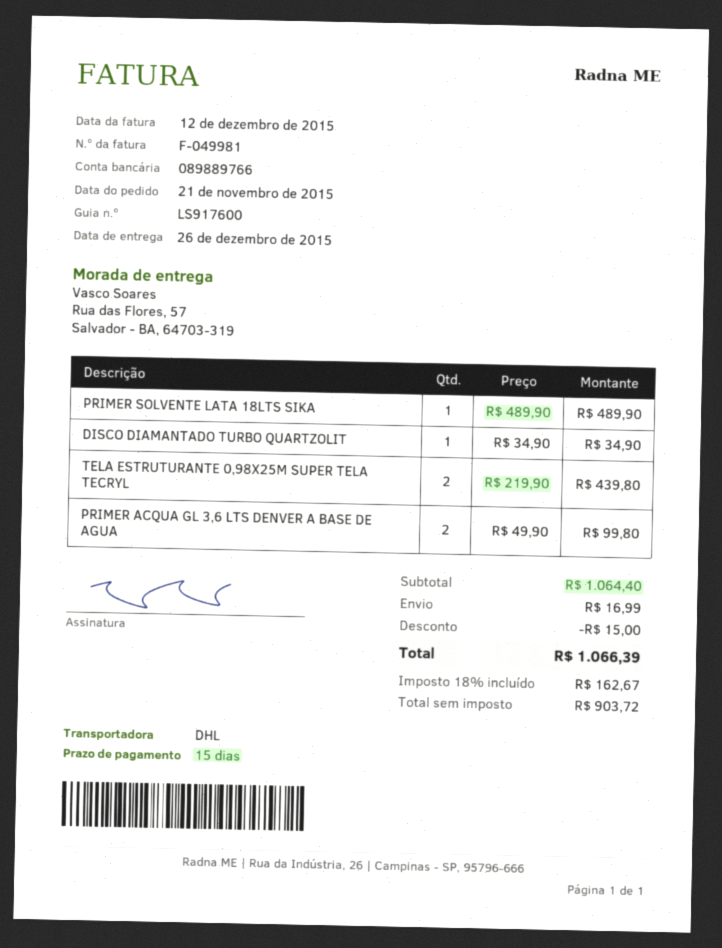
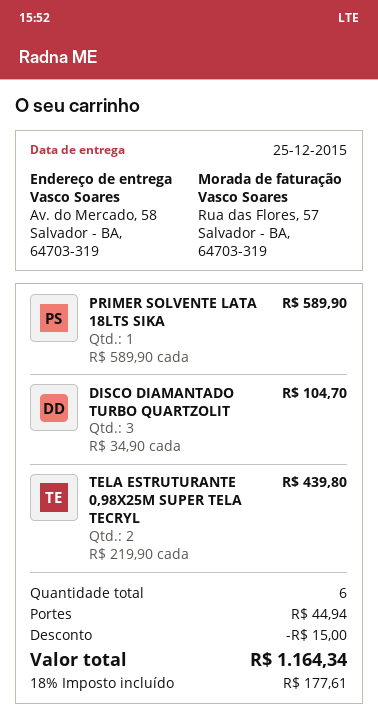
delivery date: 2015-12-26 -> 2015-12-25
ship to: Rua das Flores, 57, Salvador - BA, 64703-319 -> Av. do Mercado, 58, Salvador - BA, 64703-319
PRIMER SOLVENTE LATA 18LTS SIKA: 1 x 489.90 = 489.90 -> 1 x 589.90 = 589.90
DISCO DIAMANTADO TURBO QUARTZOLIT: 1 x 34.90 = 34.90 -> 3 x 34.90 = 104.70
PRIMER ACQUA GL 3,6 LTS DENVER A BASE DE AGUA: 2 x 49.90 = 99.80 -> none
shipping: 16.99 -> 44.94
tax: 18% = 162.67 -> 18% = 177.61
total: 1066.39 -> 1164.34

